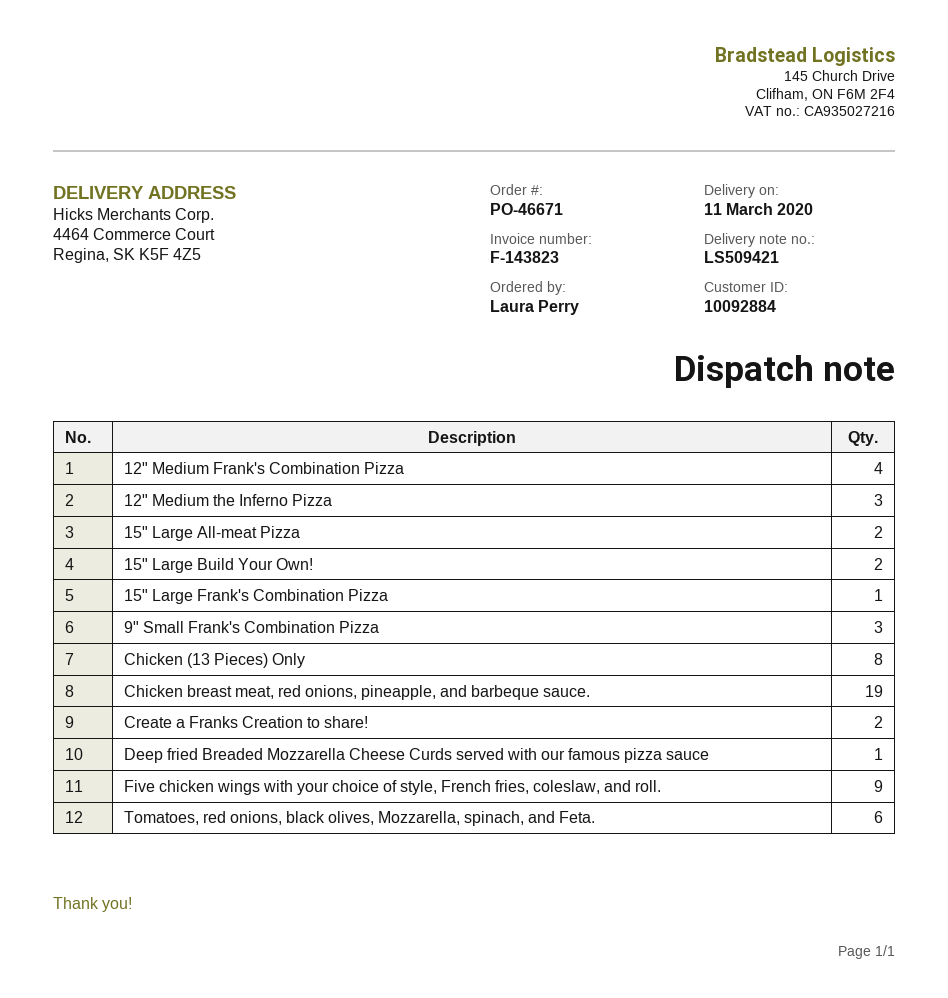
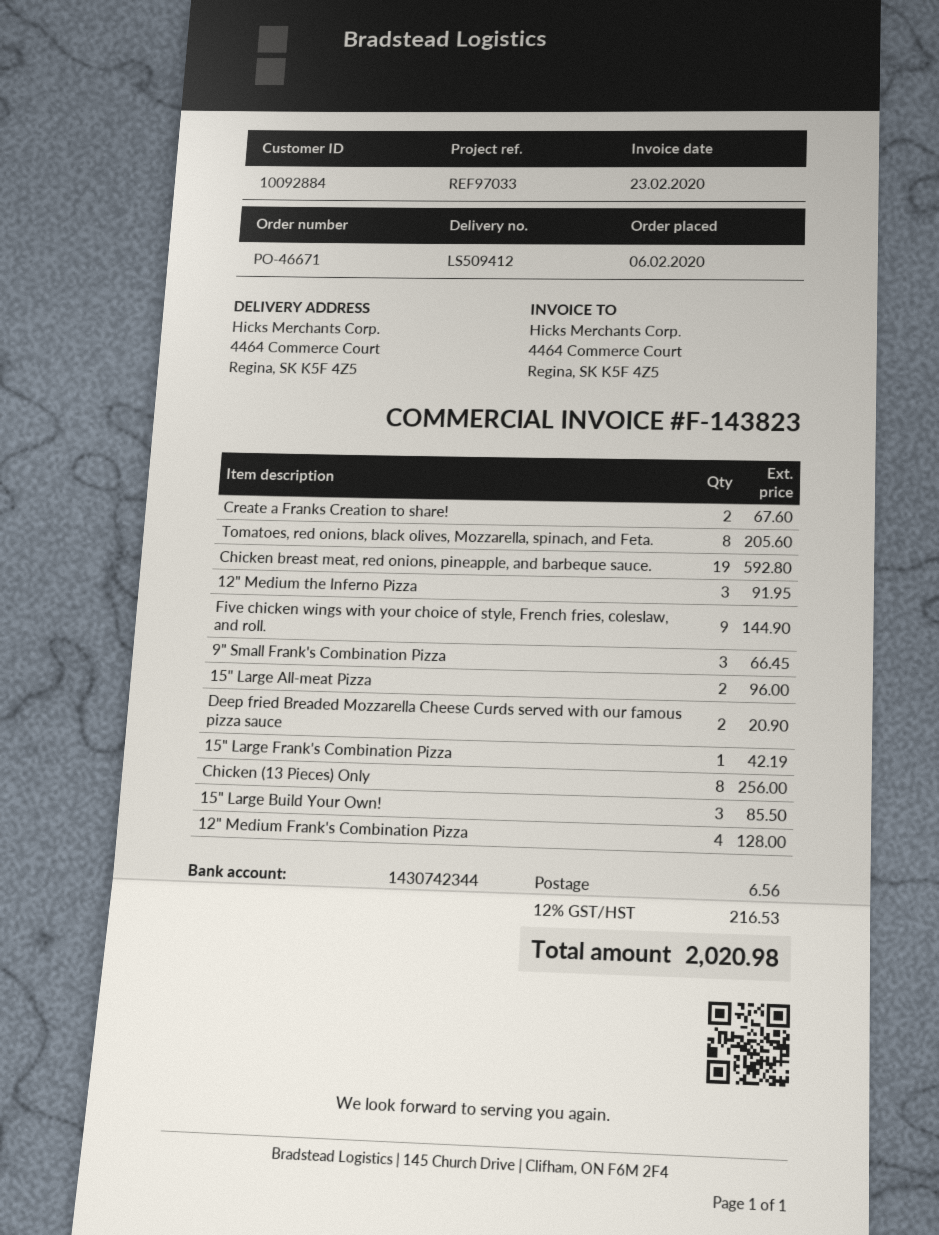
delivery note number: LS509421 -> LS509412
15" Large Build Your Own!: 2 -> 3
Deep fried Breaded Mozzarella Cheese Curds served with our famous pizza sauce: 1 -> 2
Tomatoes, red onions, black olives, Mozzarella, spinach, and Feta.: 6 -> 8

